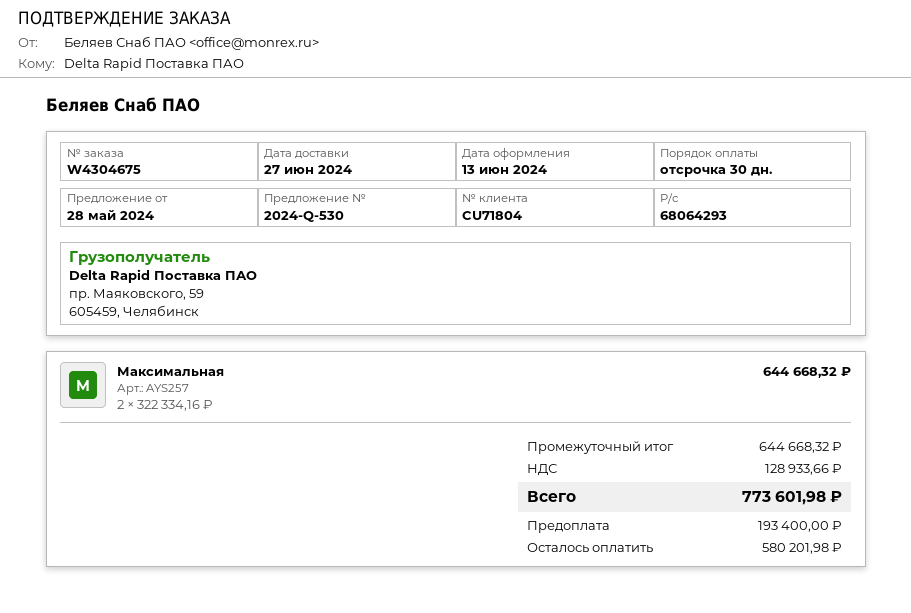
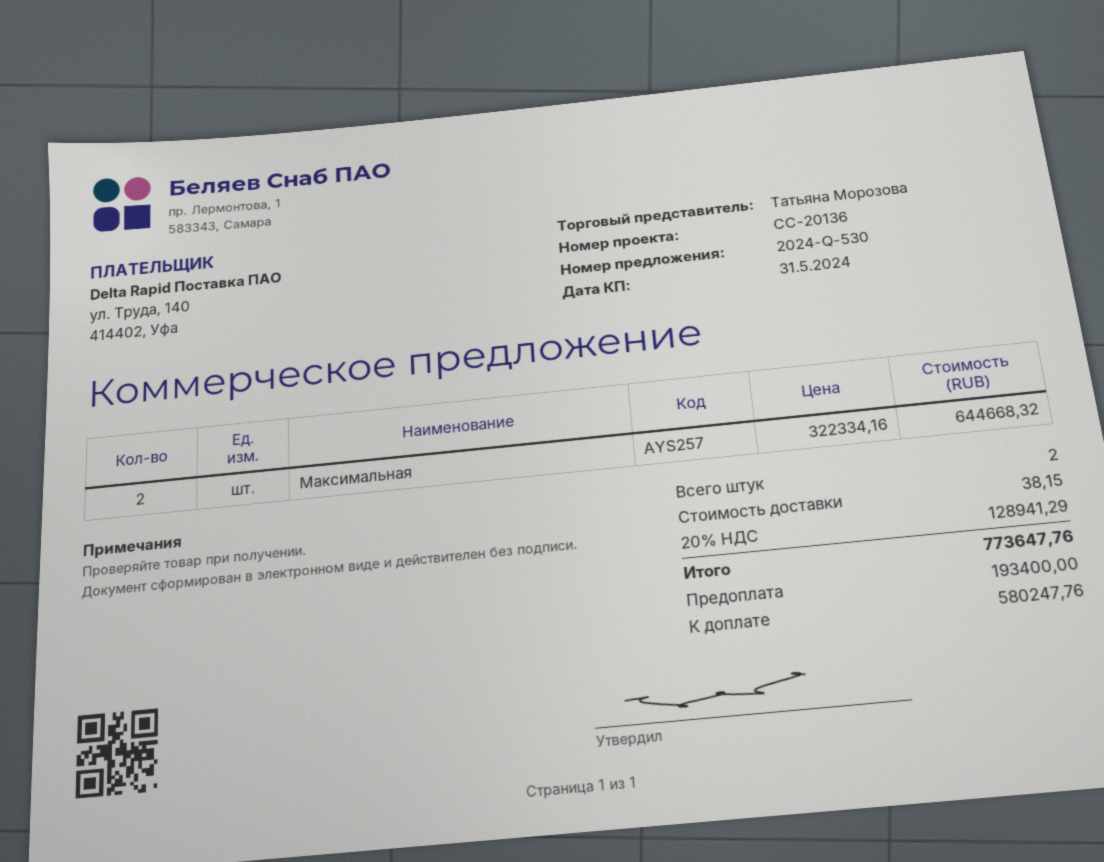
quote date: 2024-05-28 -> 2024-05-31
shipping: none -> 38.15
tax: 128933.66 -> 128941.29
total: 773601.98 -> 773647.76
balance: 580201.98 -> 580247.76

